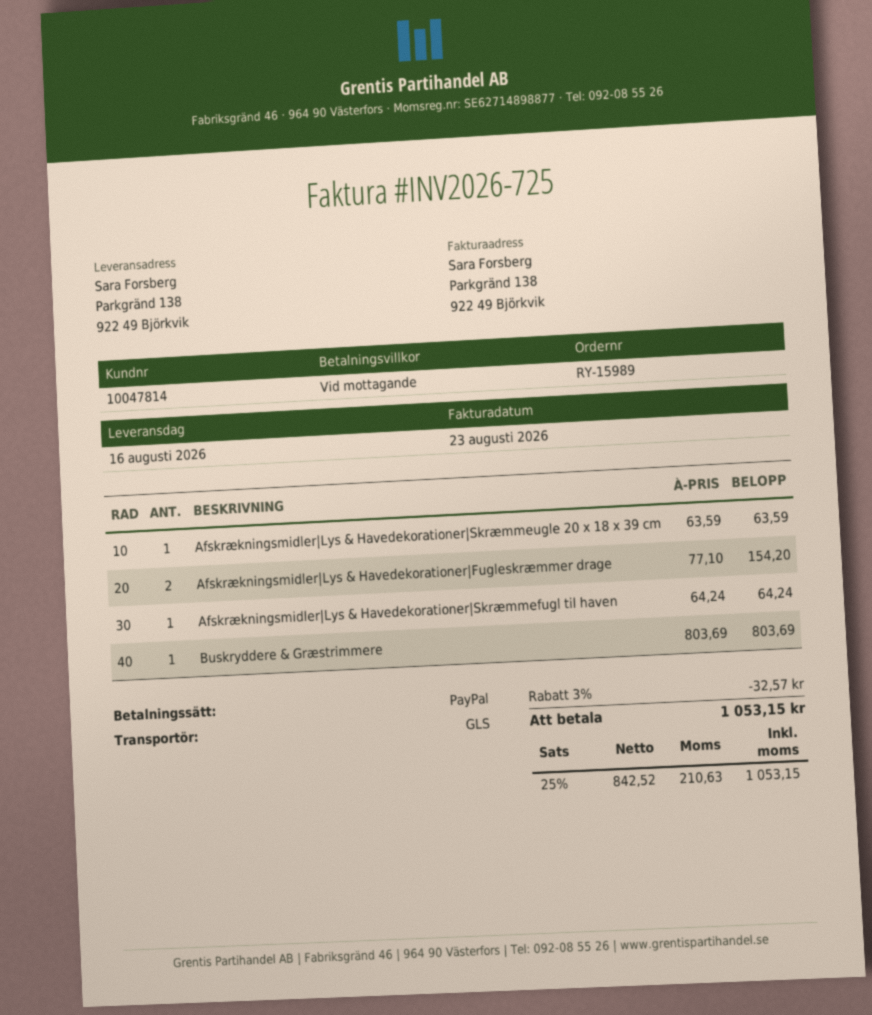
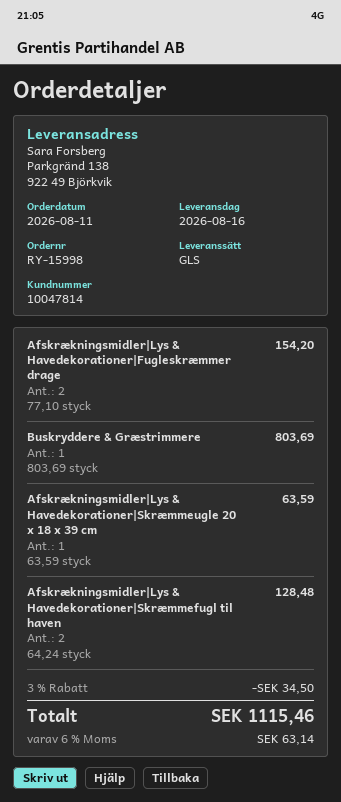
order number: RY-15989 -> RY-15998
Afskrækningsmidler|Lys & Havedekorationer|Skræmmefugl til haven: 1 x 64.24 = 64.24 -> 2 x 64.24 = 128.48
discount: 3% = 32.57 -> 3% = 34.50
tax: 25% = 210.63 -> 6% = 63.14
total: 1053.15 -> 1115.46

